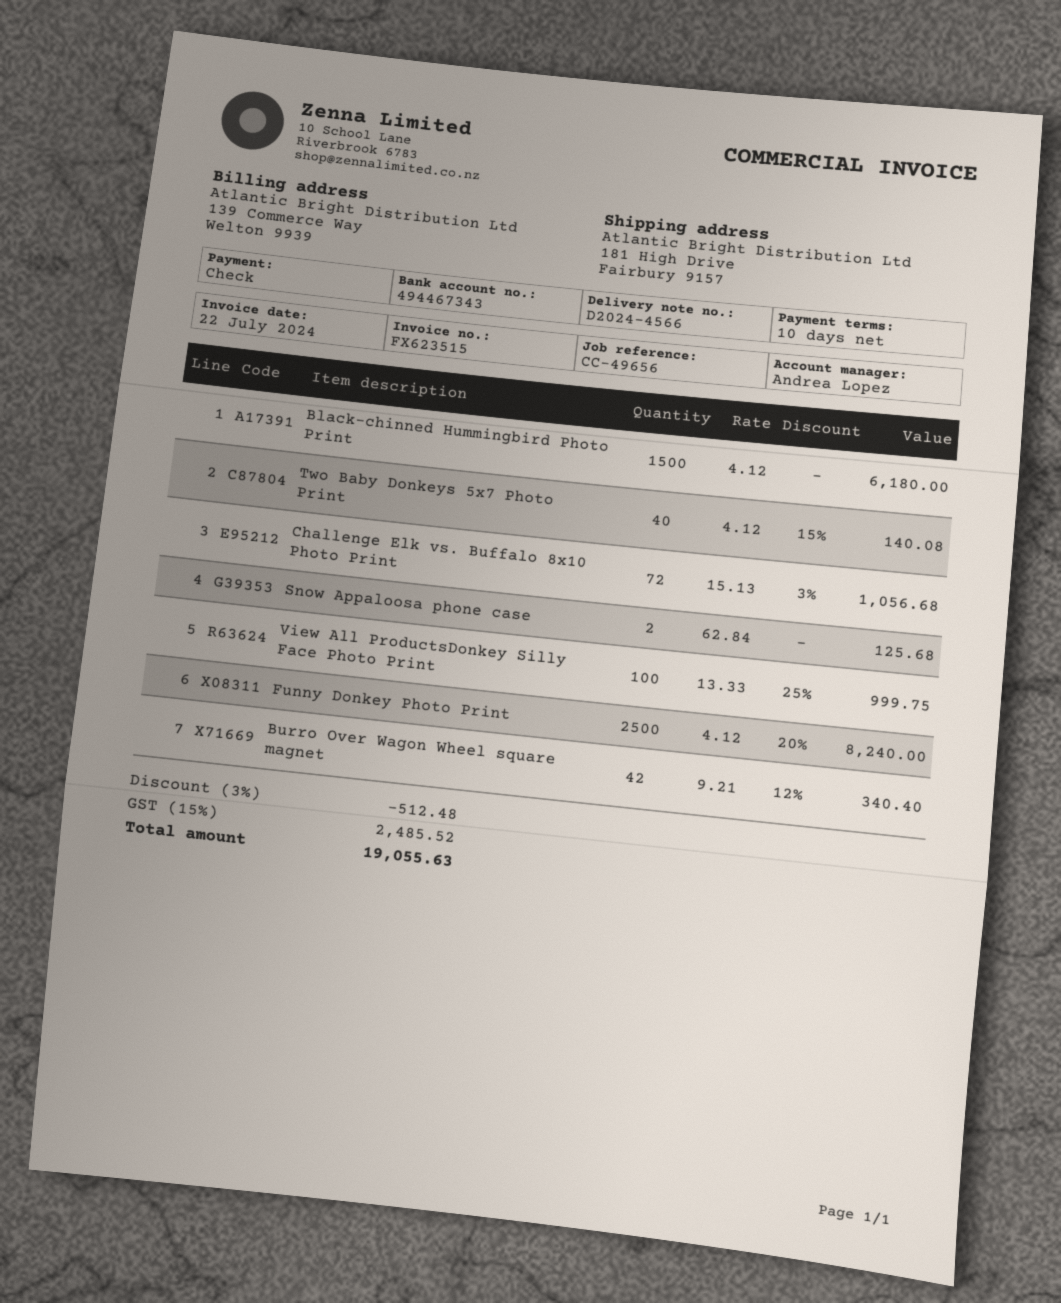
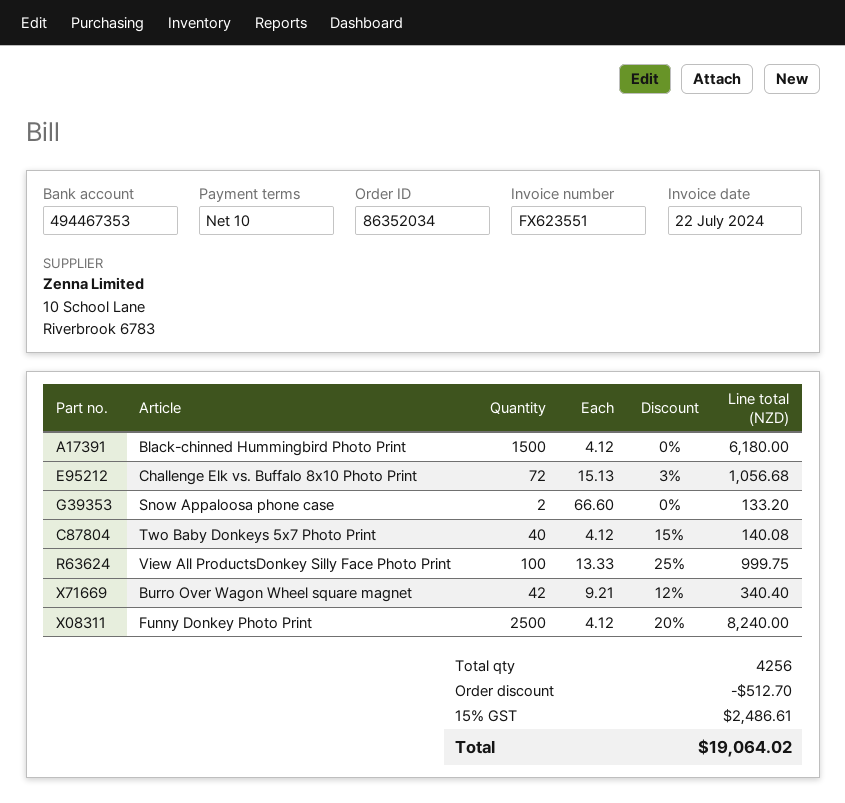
invoice number: FX623515 -> FX623551
bank account: 494467343 -> 494467353
Snow Appaloosa phone case: 2 x 62.84 = 125.68 -> 2 x 66.60 = 133.20
discount: 512.48 -> 512.70
tax: 15% = 2485.52 -> 15% = 2486.61
total: 19055.63 -> 19064.02

